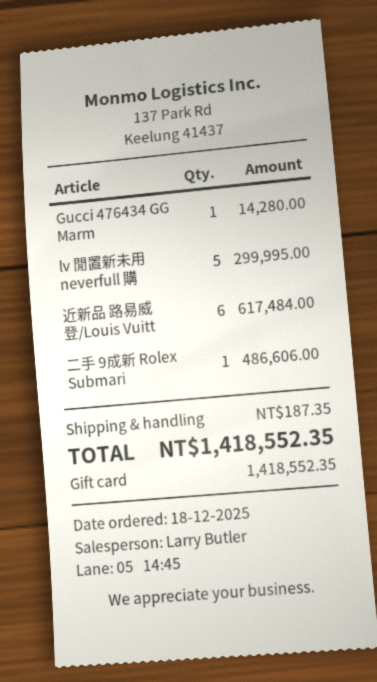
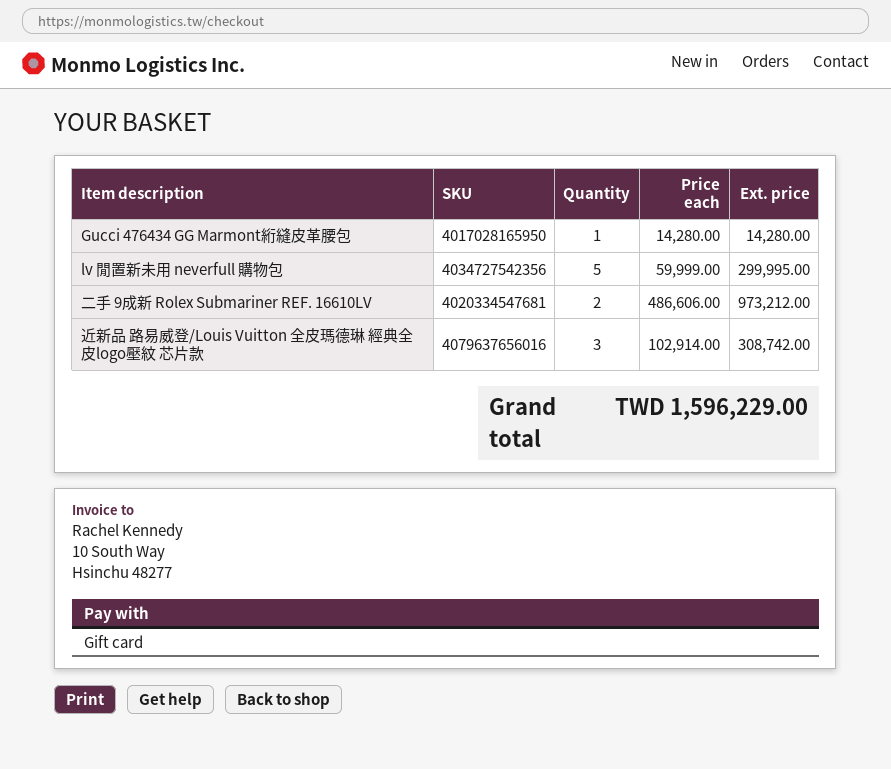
近新品 路易威登/Louis Vuitt: 6 for 617484.00 -> 3 for 308742.00
二手 9成新 Rolex Submari: 1 for 486606.00 -> 2 for 973212.00
shipping: 187.35 -> none
total: 1418552.35 -> 1596229.00

